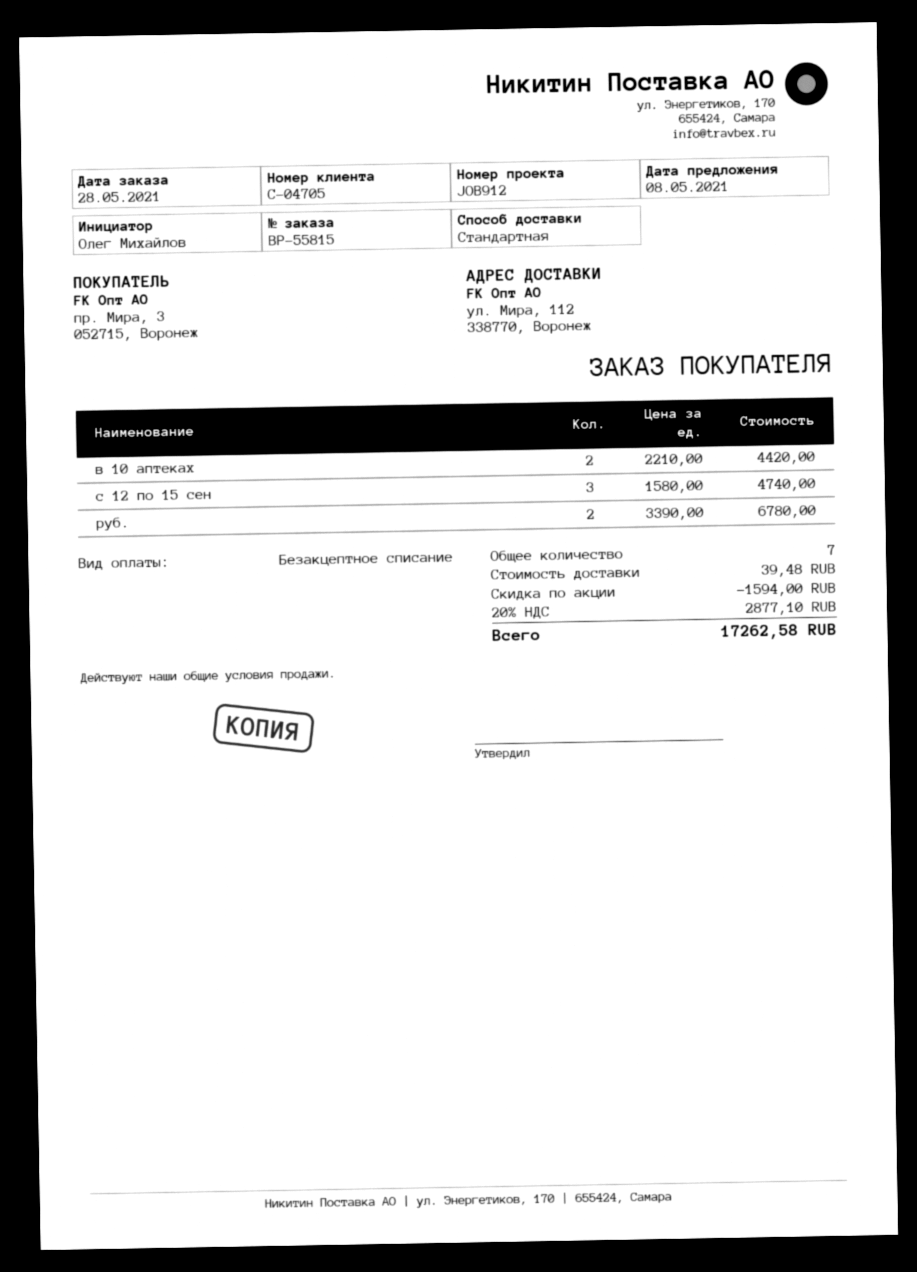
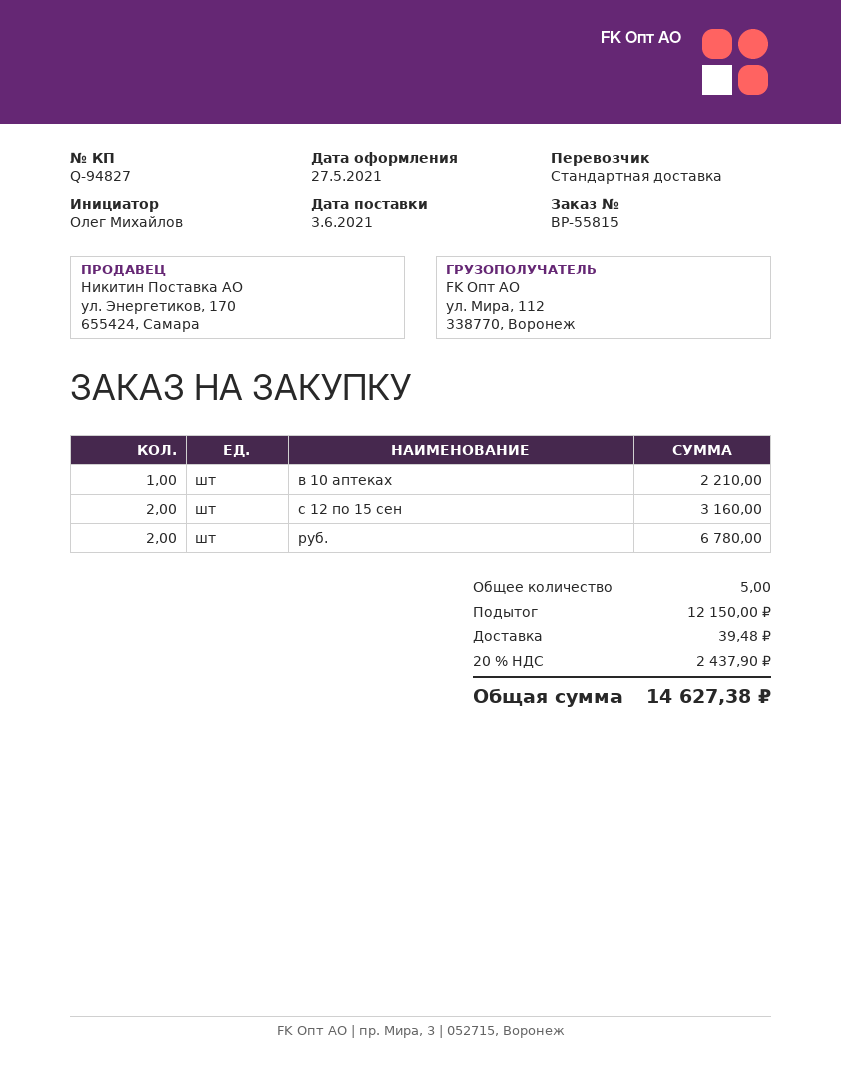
order date: 2021-05-28 -> 2021-05-27
в 10 аптеках: 2 for 4420.00 -> 1 for 2210.00
с 12 по 15 сен: 3 for 4740.00 -> 2 for 3160.00
total quantity: 7 -> 5
discount: 1594.00 -> none
tax: 20% = 2877.10 -> 20% = 2437.90
total: 17262.58 -> 14627.38

